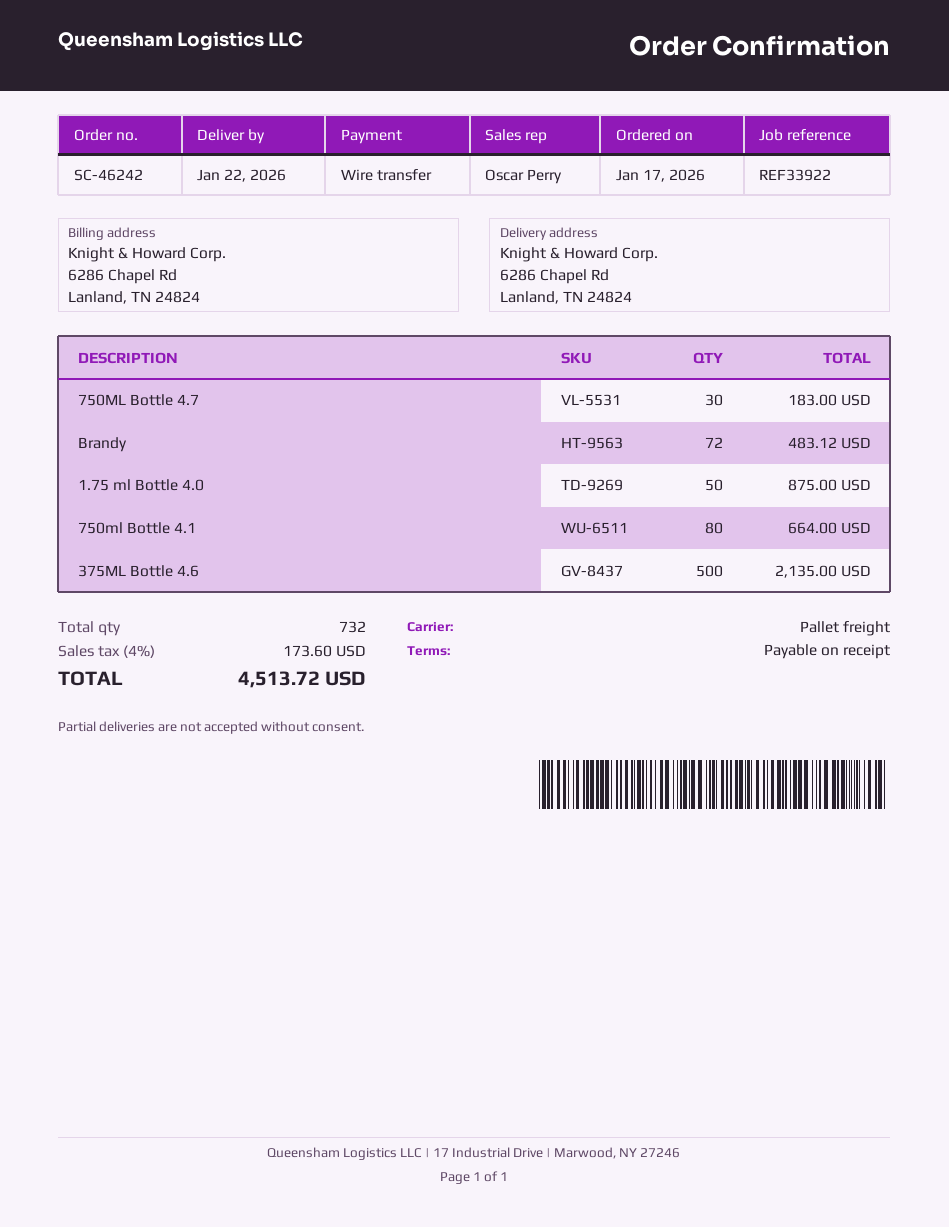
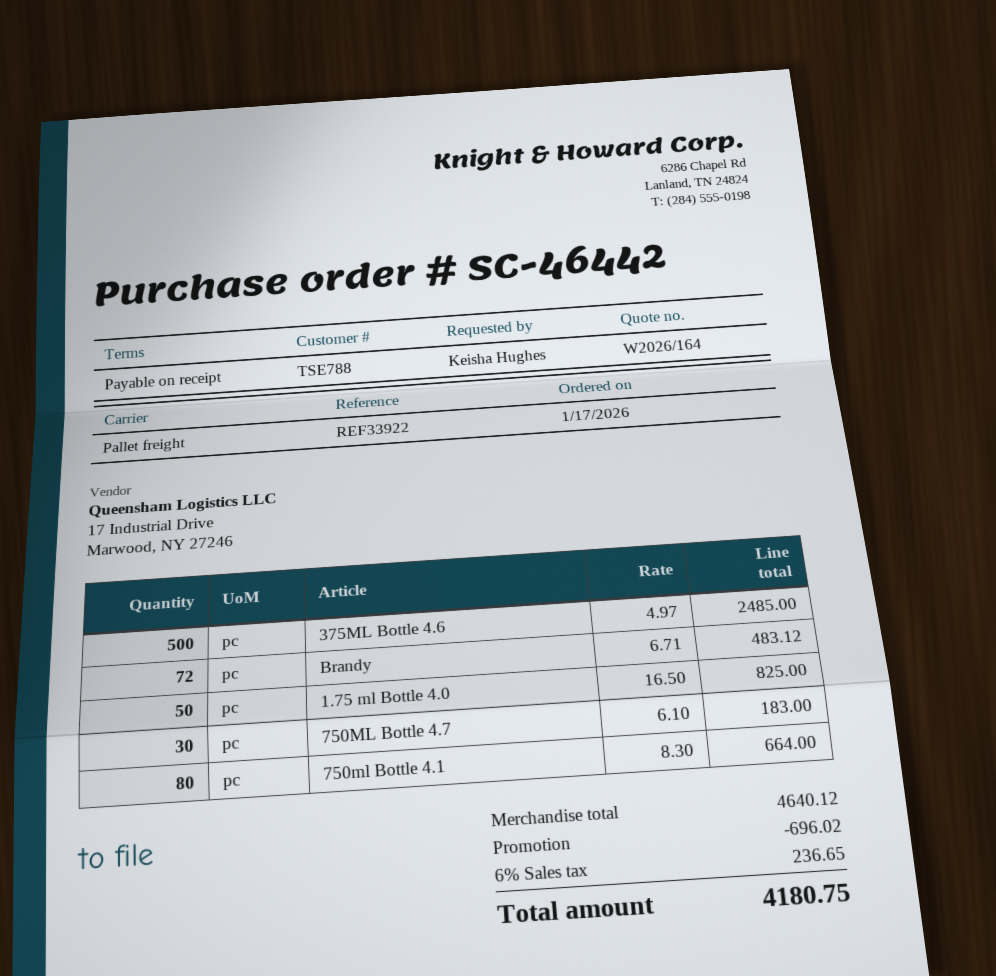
order number: SC-46242 -> SC-46442
1.75 ml Bottle 4.0: 50 for 875.00 -> 50 for 825.00
375ML Bottle 4.6: 500 for 2135.00 -> 500 for 2485.00
discount: none -> 696.02
tax: 4% = 173.60 -> 6% = 236.65
total: 4513.72 -> 4180.75

